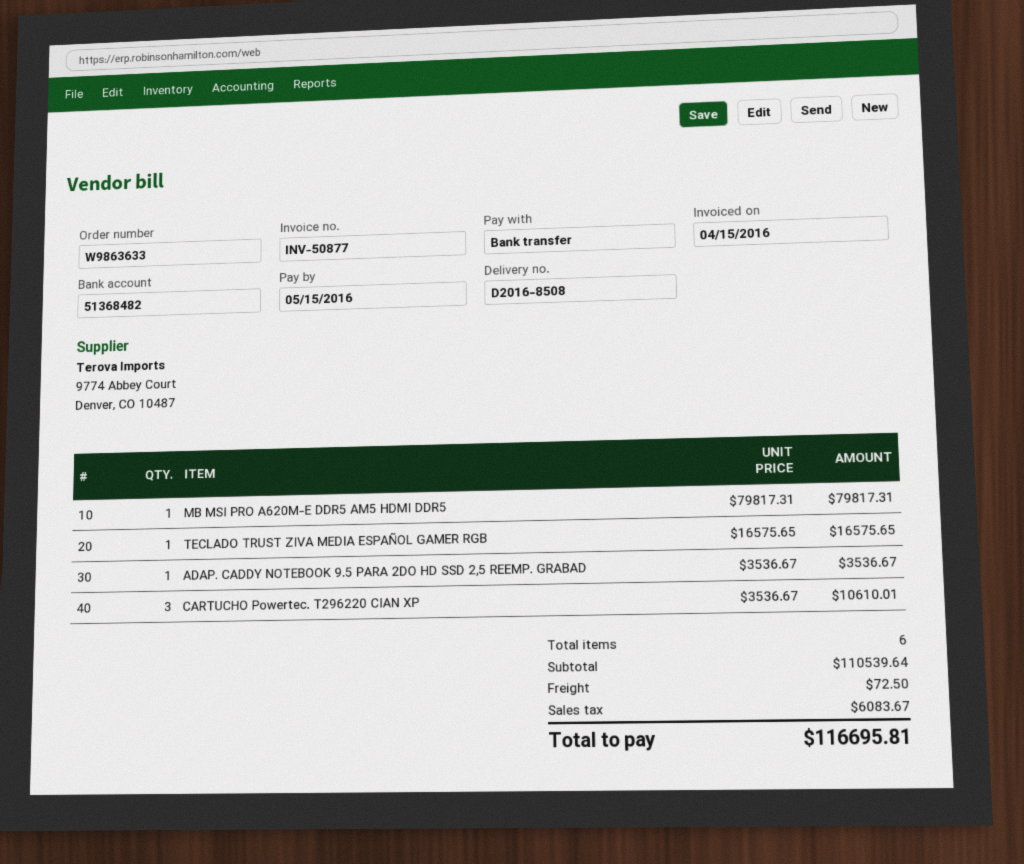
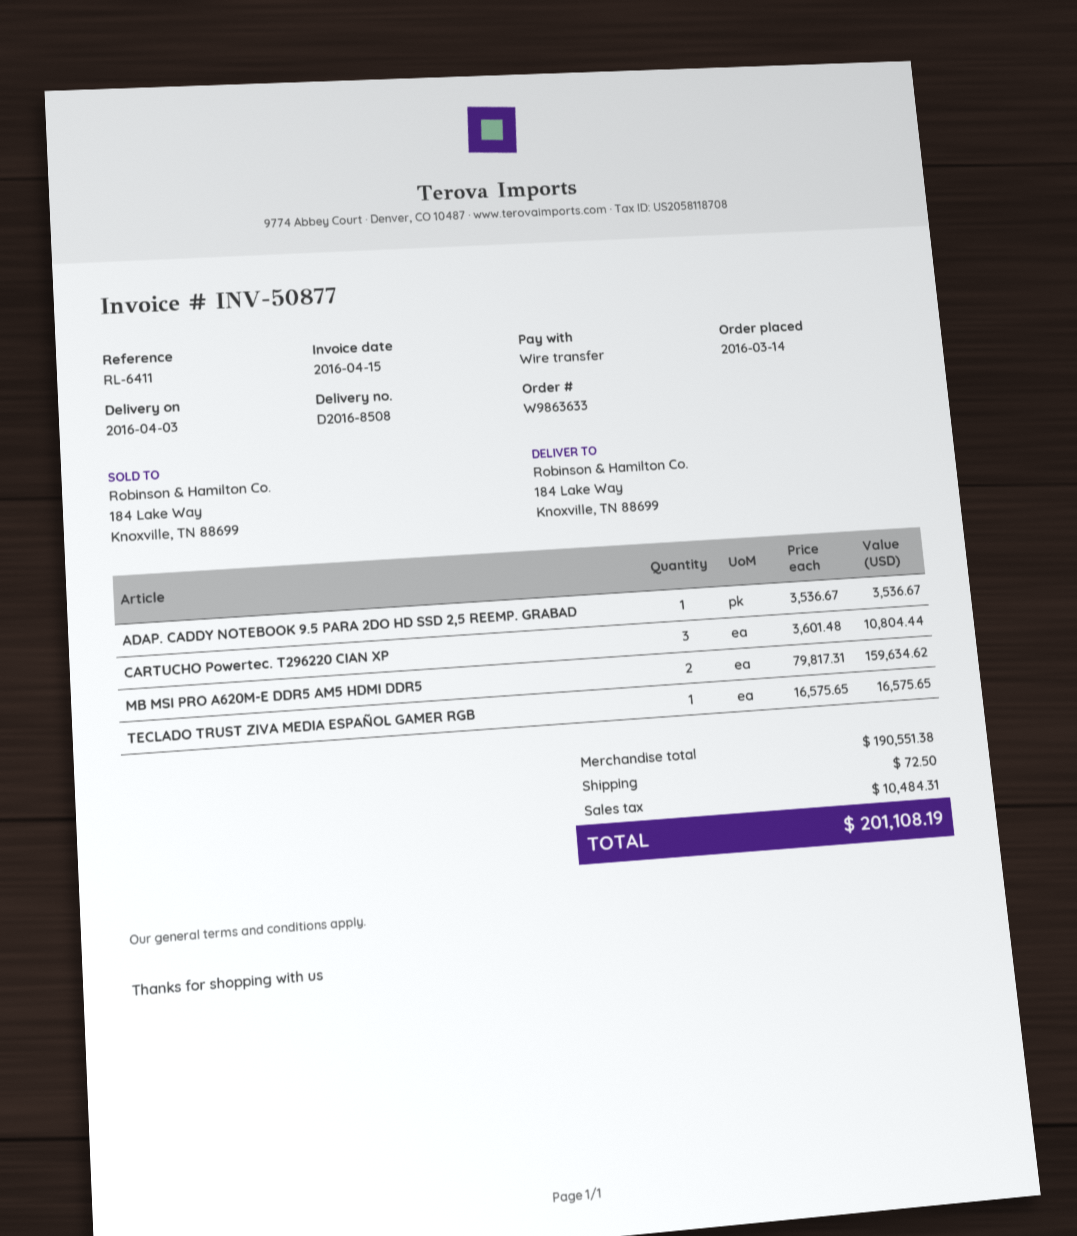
MB MSI PRO A620M-E DDR5 AM5 HDMI DDR5: 1 x 79817.31 = 79817.31 -> 2 x 79817.31 = 159634.62
CARTUCHO Powertec. T296220 CIAN XP: 3 x 3536.67 = 10610.01 -> 3 x 3601.48 = 10804.44
subtotal: 110539.64 -> 190551.38
tax: 6083.67 -> 10484.31
total: 116695.81 -> 201108.19

